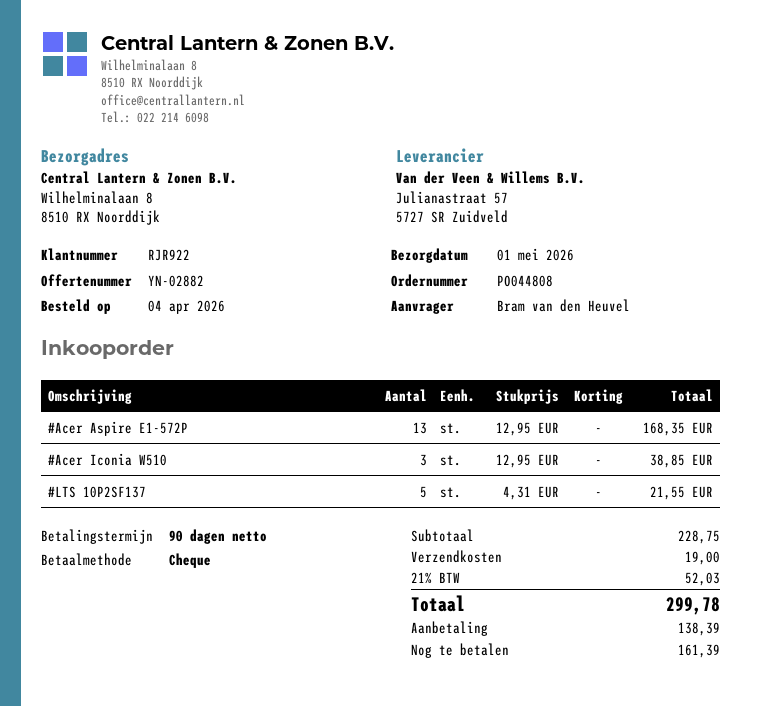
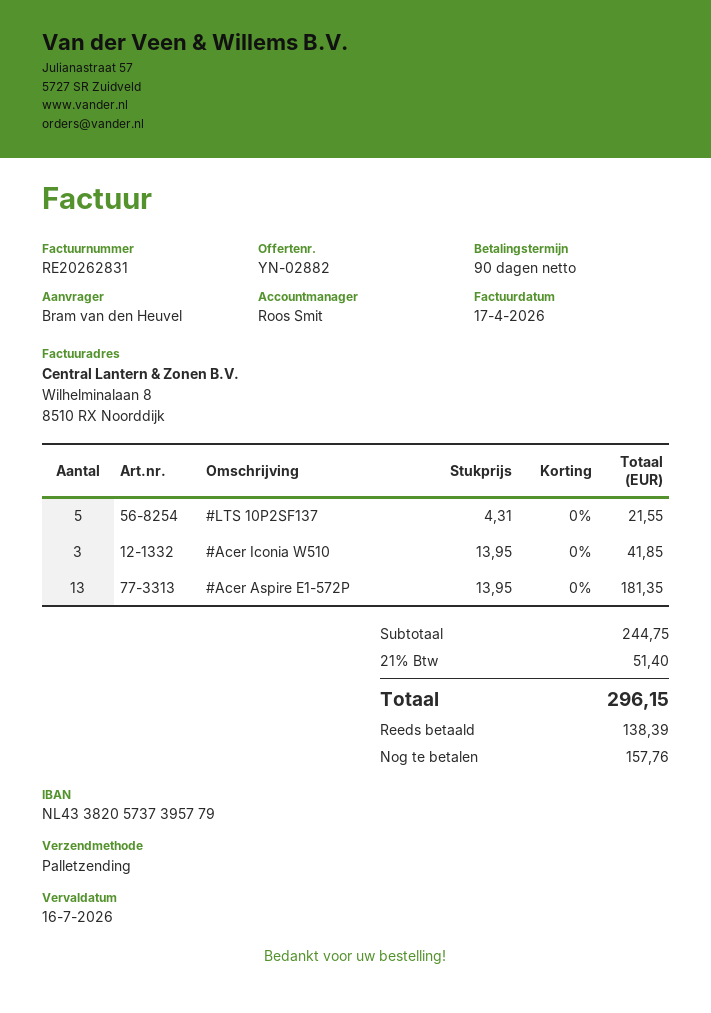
#Acer Aspire E1-572P: 13 x 12.95 = 168.35 -> 13 x 13.95 = 181.35
#Acer Iconia W510: 3 x 12.95 = 38.85 -> 3 x 13.95 = 41.85
subtotal: 228.75 -> 244.75
shipping: 19.00 -> none
tax: 21% = 52.03 -> 21% = 51.40
total: 299.78 -> 296.15
balance: 161.39 -> 157.76

